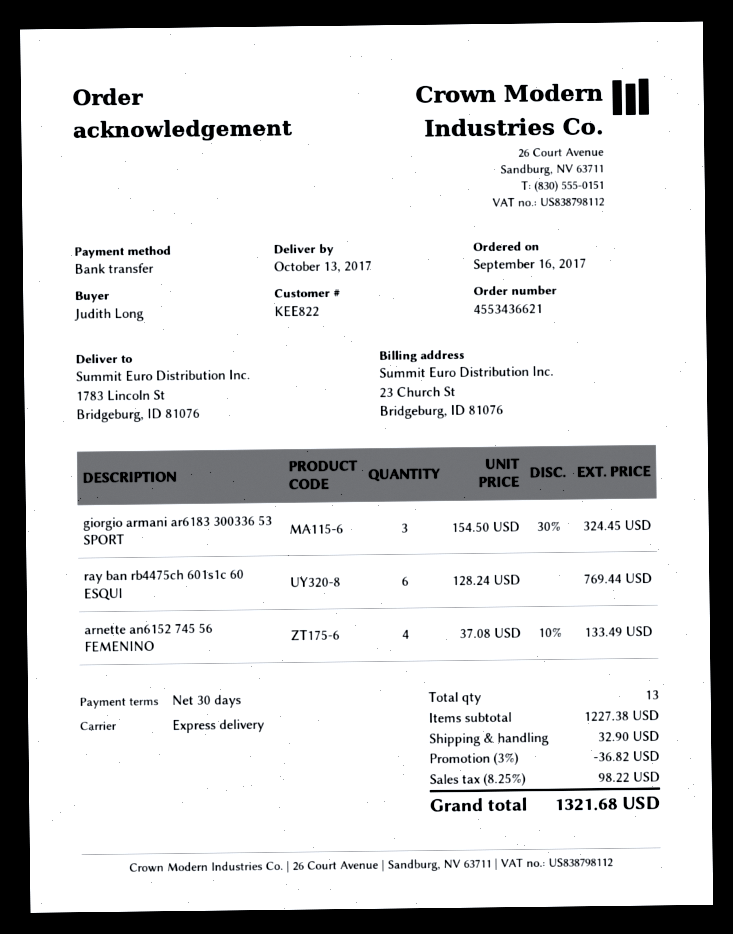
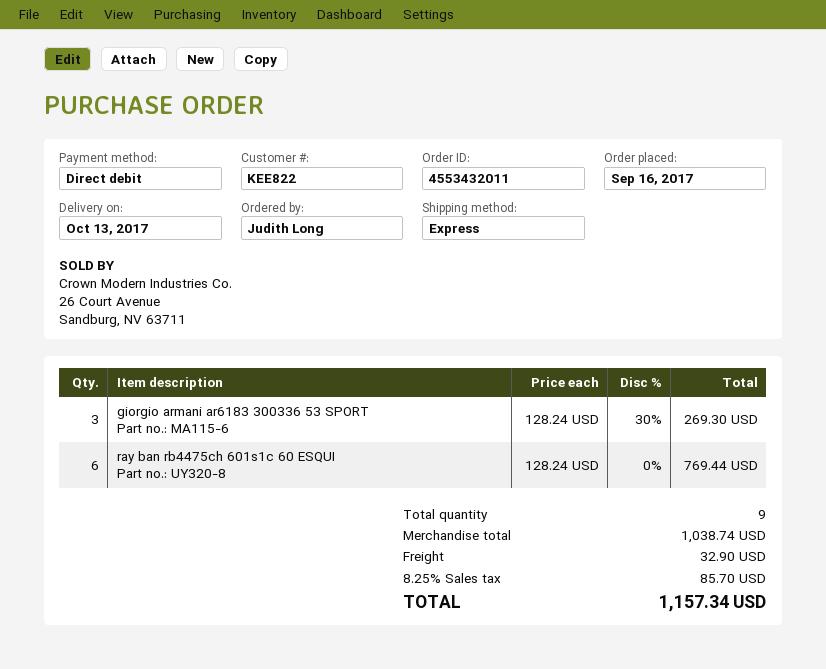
order number: 4553436621 -> 4553432011
payment method: bank transfer -> direct debit
giorgio armani ar6183 300336 53 SPORT: 3 x 154.50 - 30% = 324.45 -> 3 x 128.24 - 30% = 269.30
arnette an6152 745 56 FEMENINO: 4 x 37.08 - 10% = 133.49 -> none
total quantity: 13 -> 9
subtotal: 1227.38 -> 1038.74
discount: 3% = 36.82 -> none
tax: 8.25% = 98.22 -> 8.25% = 85.70
total: 1321.68 -> 1157.34

